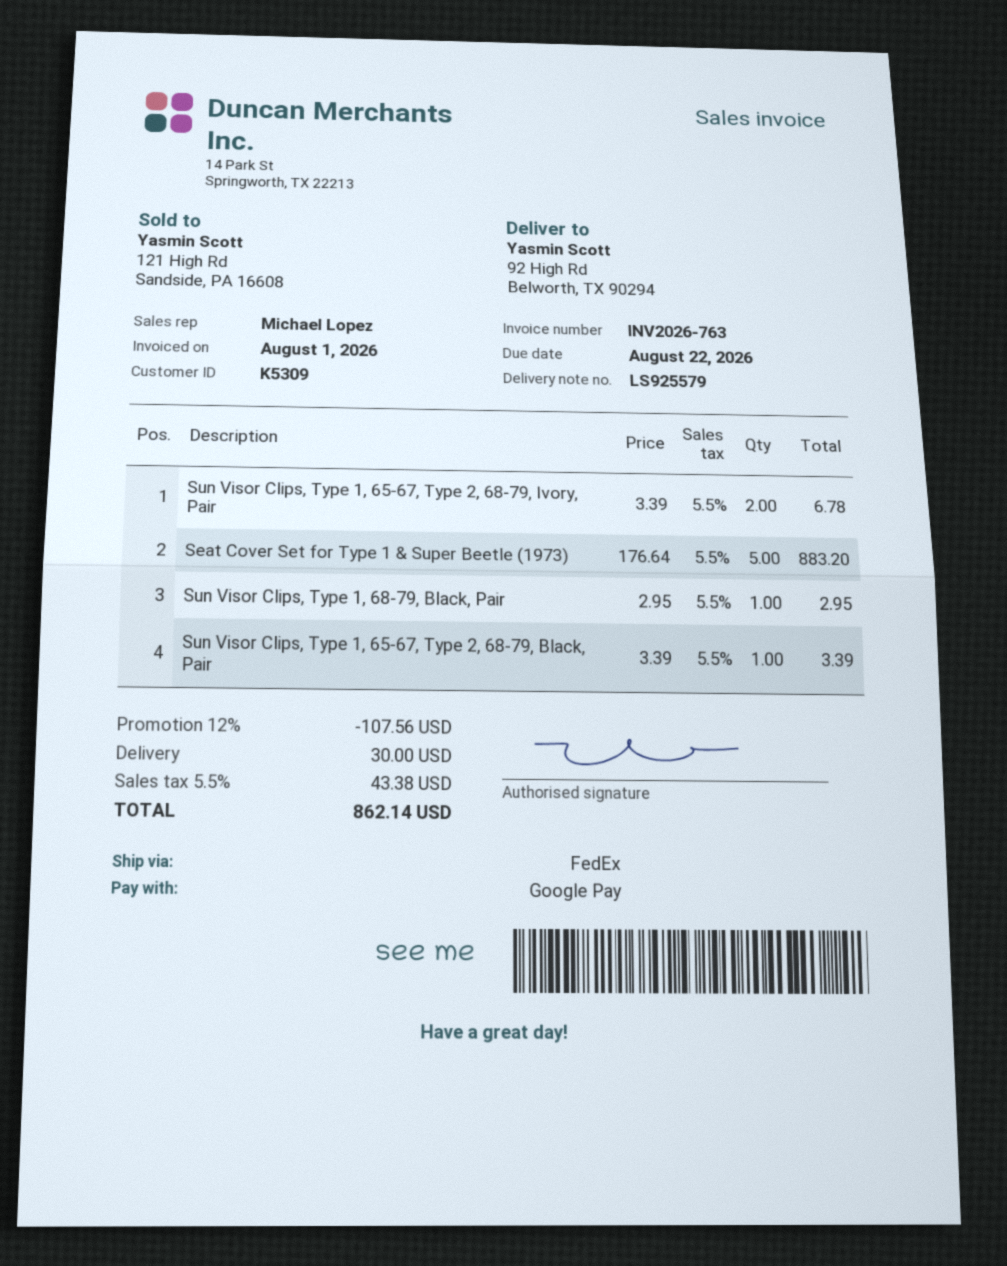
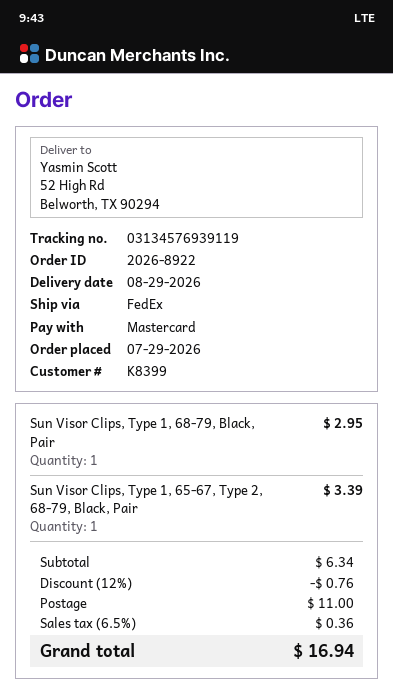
customer number: K5309 -> K8399
payment method: Google Pay -> Mastercard
ship to: 92 High Rd, Belworth, TX 90294 -> 52 High Rd, Belworth, TX 90294
Sun Visor Clips, Type 1, 65-67, Type 2, 68-79, Ivory, Pair: 2 for 6.78 -> none
Seat Cover Set for Type 1 & Super Beetle (1973): 5 for 883.20 -> none
discount: 12% = 107.56 -> 12% = 0.76
shipping: 30.00 -> 11.00
tax: 5.5% = 43.38 -> 6.5% = 0.36
total: 862.14 -> 16.94

